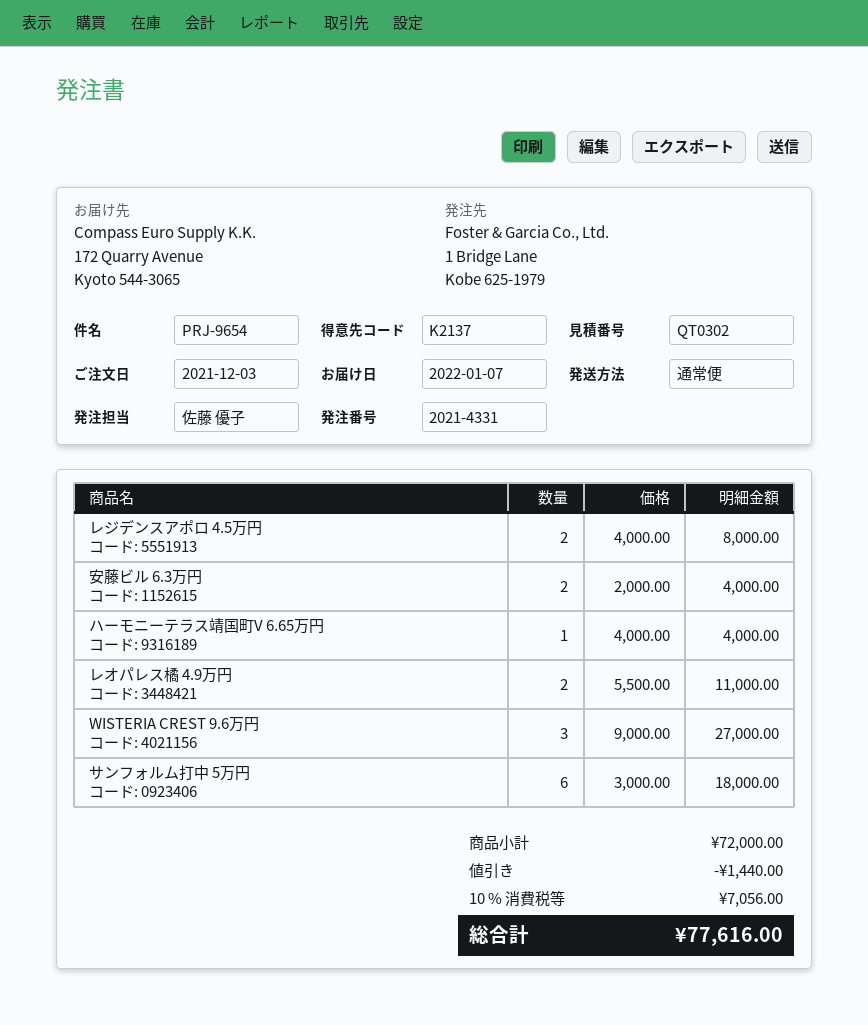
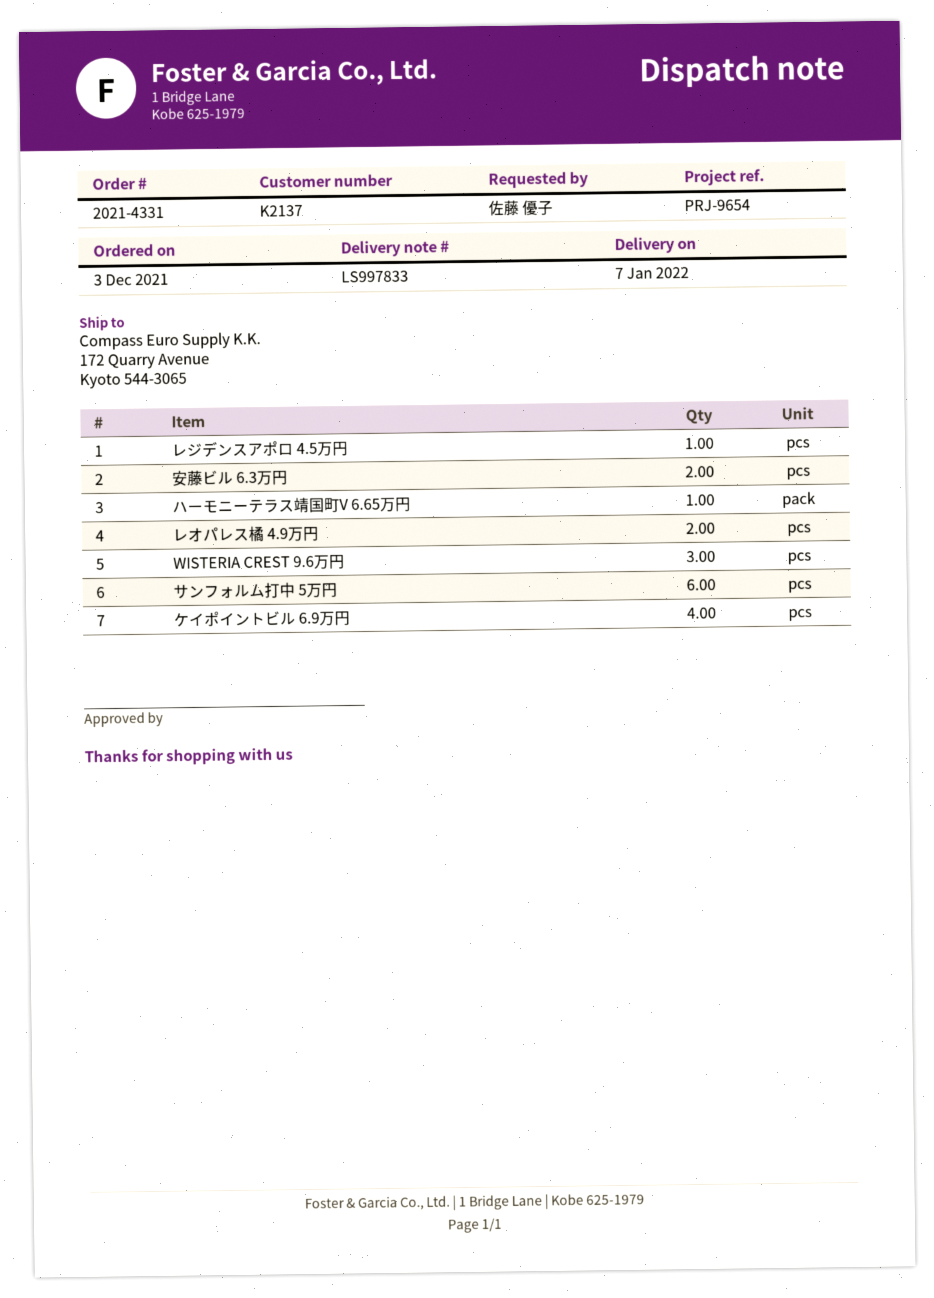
レジデンスアポロ 4.5万円: 2 -> 1
ケイポイントビル 6.9万円: none -> 4

